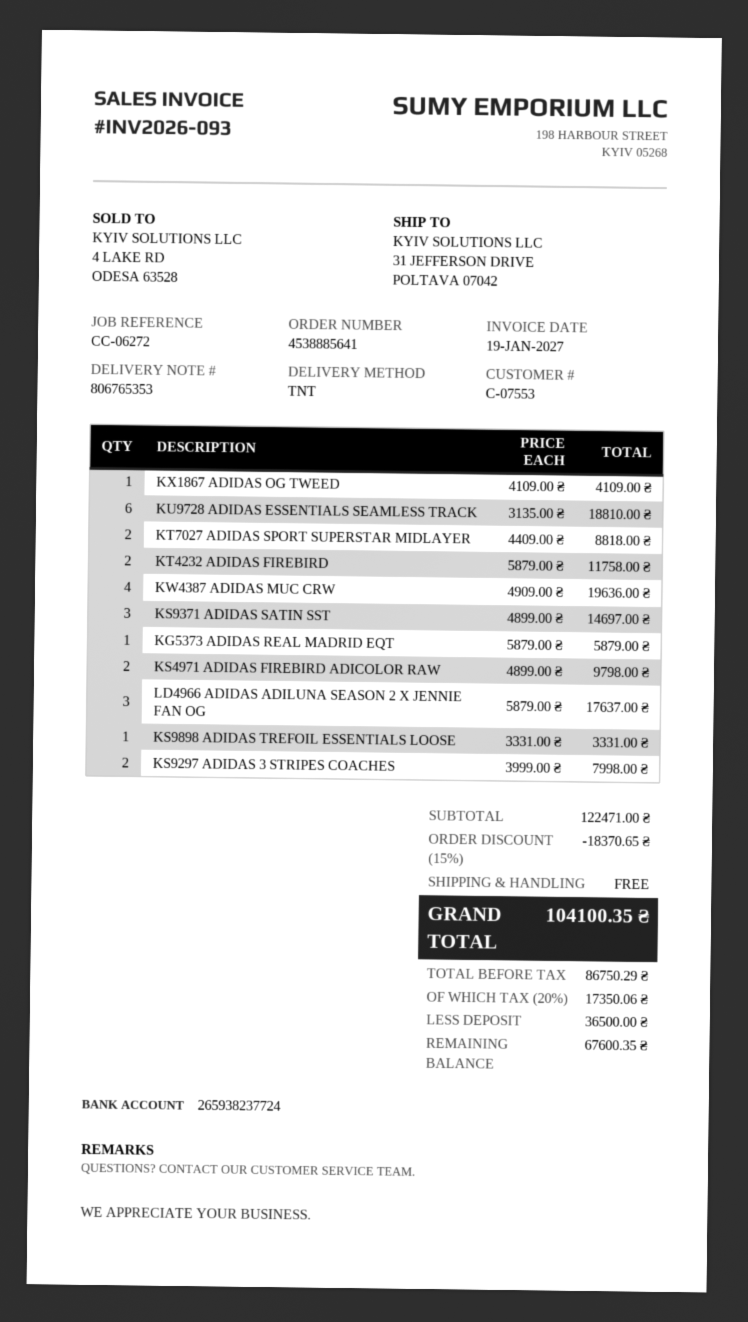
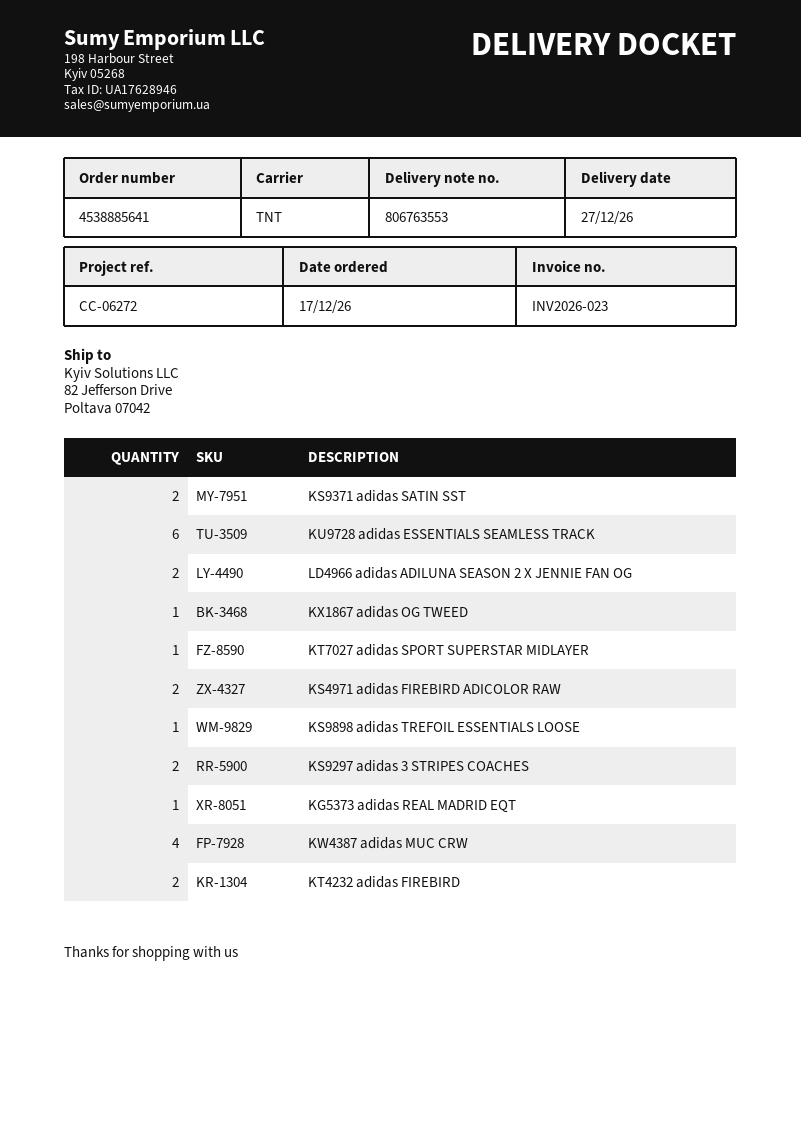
delivery note number: 806765353 -> 806763553
invoice number: INV2026-093 -> INV2026-023
ship to: 31 JEFFERSON DRIVE, POLTAVA 07042 -> 82 Jefferson Drive, Poltava 07042
KT7027 ADIDAS SPORT SUPERSTAR MIDLAYER: 2 -> 1
KS9371 ADIDAS SATIN SST: 3 -> 2
LD4966 ADIDAS ADILUNA SEASON 2 X JENNIE FAN OG: 3 -> 2

